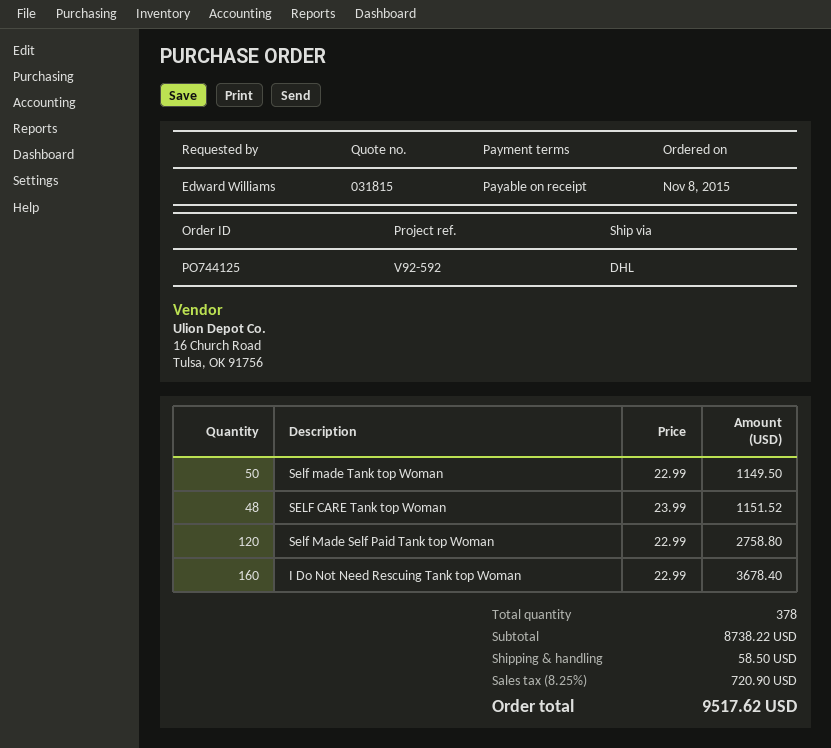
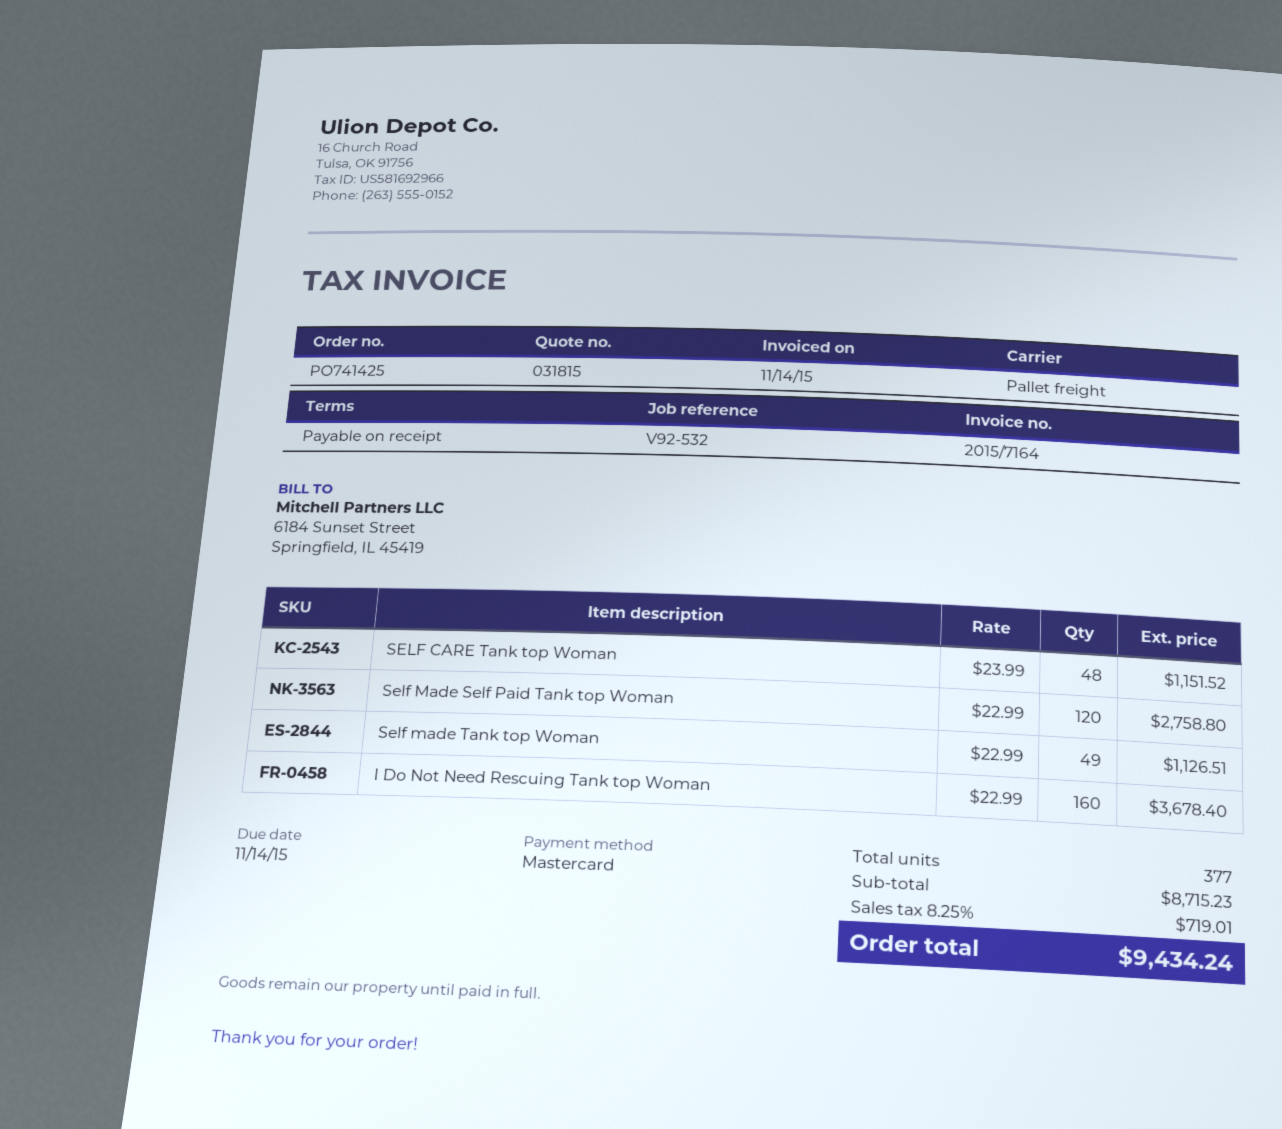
order number: PO744125 -> PO741425
reference: V92-592 -> V92-532
shipping method: DHL -> pallet freight
Self made Tank top Woman: 50 x 22.99 = 1149.50 -> 49 x 22.99 = 1126.51
total quantity: 378 -> 377
subtotal: 8738.22 -> 8715.23
shipping: 58.50 -> none
tax: 8.25% = 720.90 -> 8.25% = 719.01
total: 9517.62 -> 9434.24

